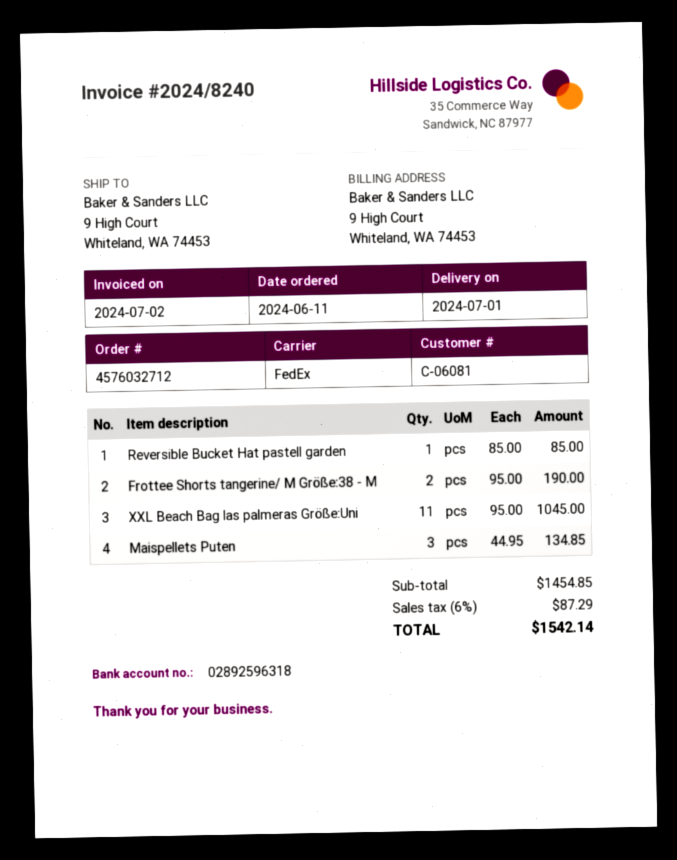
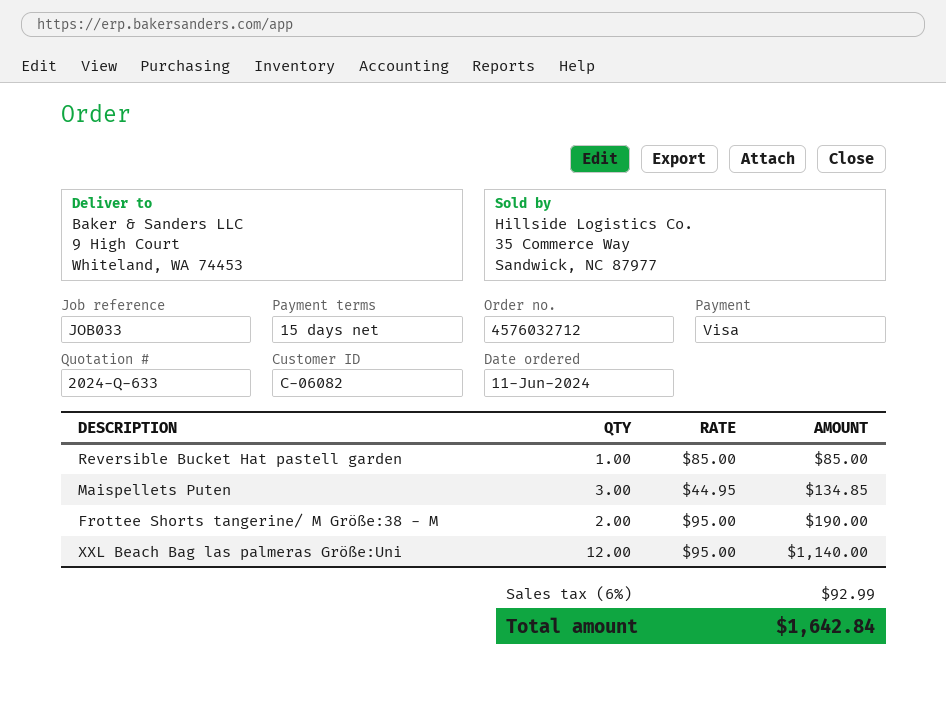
customer number: C-06081 -> C-06082
XXL Beach Bag las palmeras Größe:Uni: 11 x 95.00 = 1045.00 -> 12 x 95.00 = 1140.00
tax: 6% = 87.29 -> 6% = 92.99
total: 1542.14 -> 1642.84

